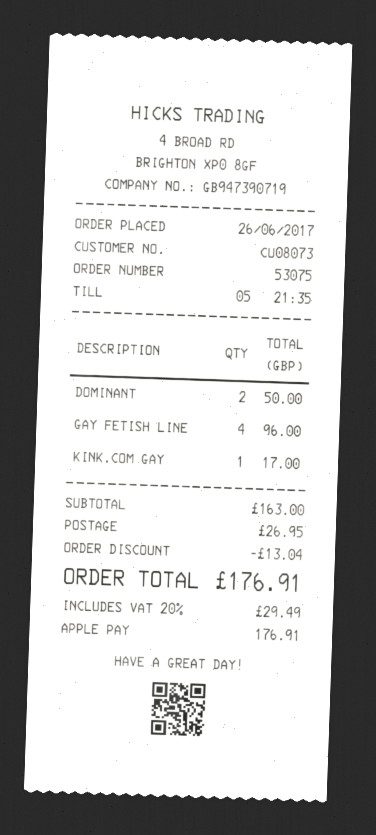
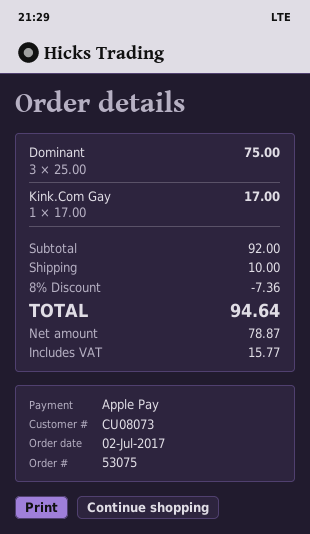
order date: 2017-06-26 -> 2017-07-02
DOMINANT: 2 for 50.00 -> 3 for 75.00
GAY FETISH LINE: 4 for 96.00 -> none
subtotal: 163.00 -> 92.00
discount: 13.04 -> 7.36
shipping: 26.95 -> 10.00
tax: 29.49 -> 15.77
total: 176.91 -> 94.64

